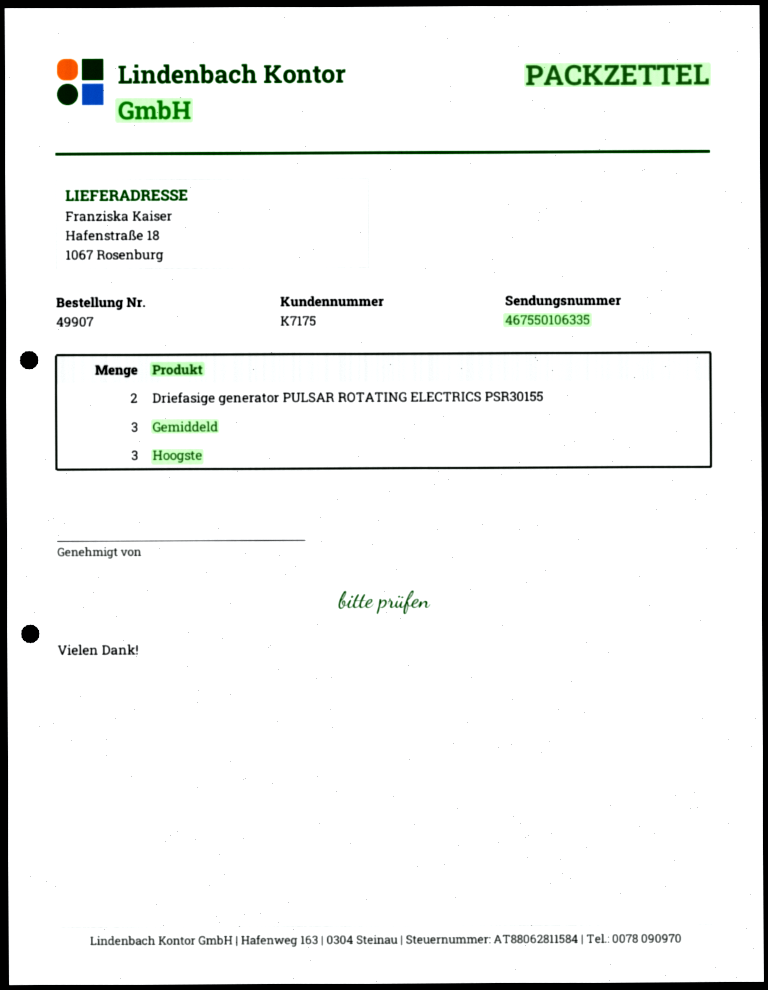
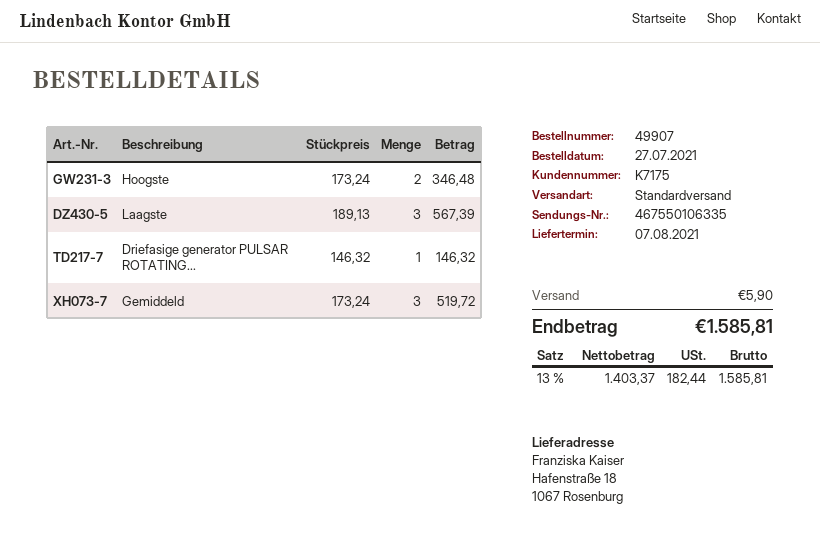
Driefasige generator PULSAR ROTATING ELECTRICS PSR30155: 2 -> 1
Hoogste: 3 -> 2
Laagste: none -> 3

